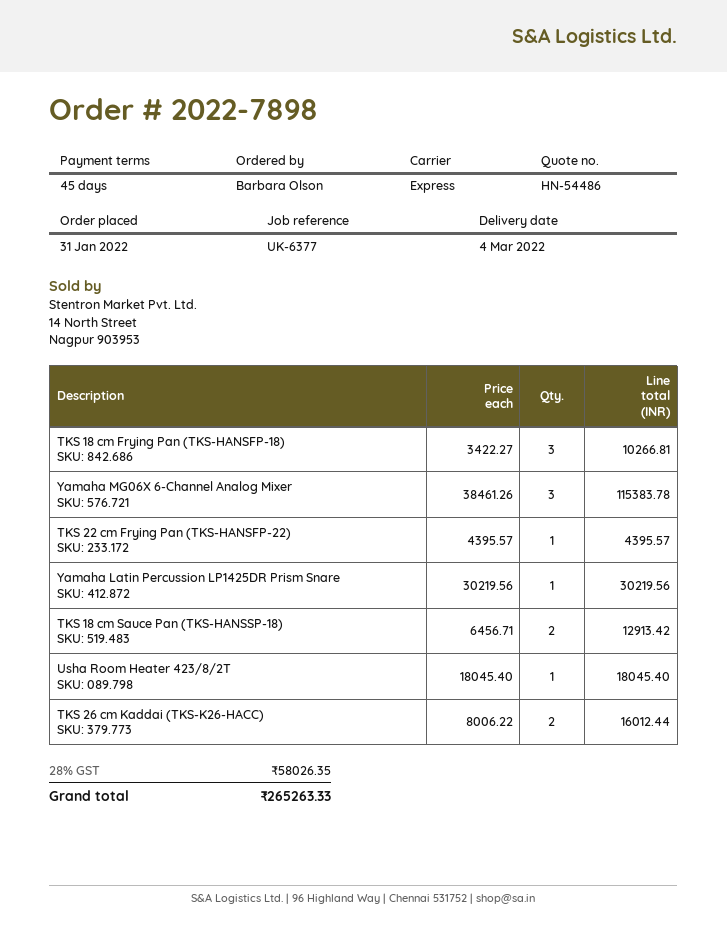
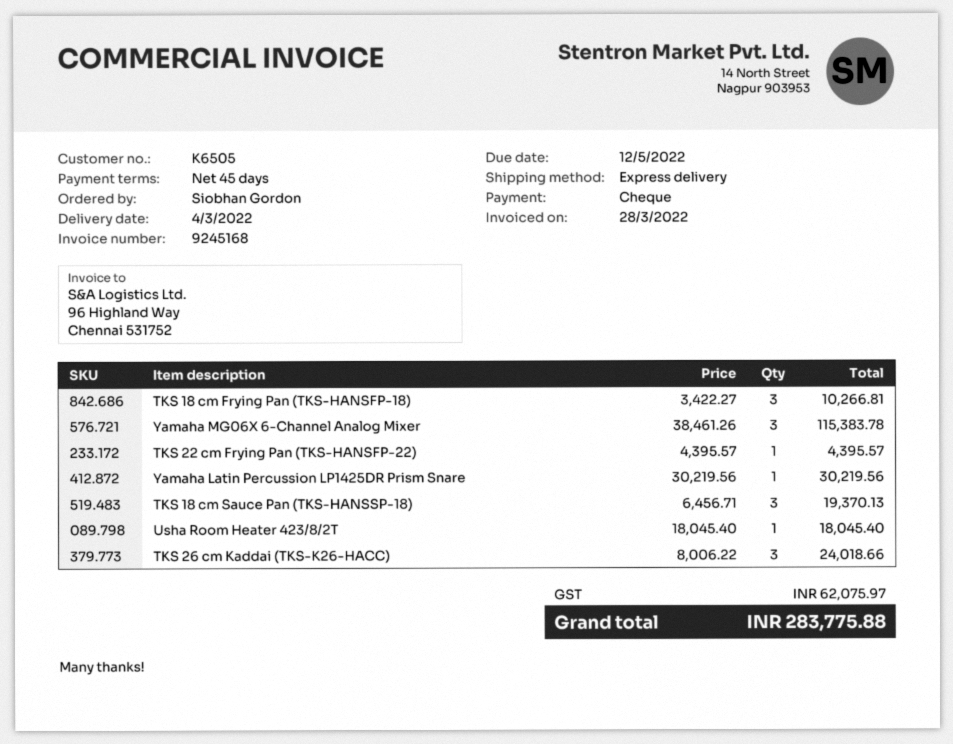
ordered by: Barbara Olson -> Siobhan Gordon
TKS 18 cm Sauce Pan (TKS-HANSSP-18): 2 x 6456.71 = 12913.42 -> 3 x 6456.71 = 19370.13
TKS 26 cm Kaddai (TKS-K26-HACC): 2 x 8006.22 = 16012.44 -> 3 x 8006.22 = 24018.66
tax: 58026.35 -> 62075.97
total: 265263.33 -> 283775.88

